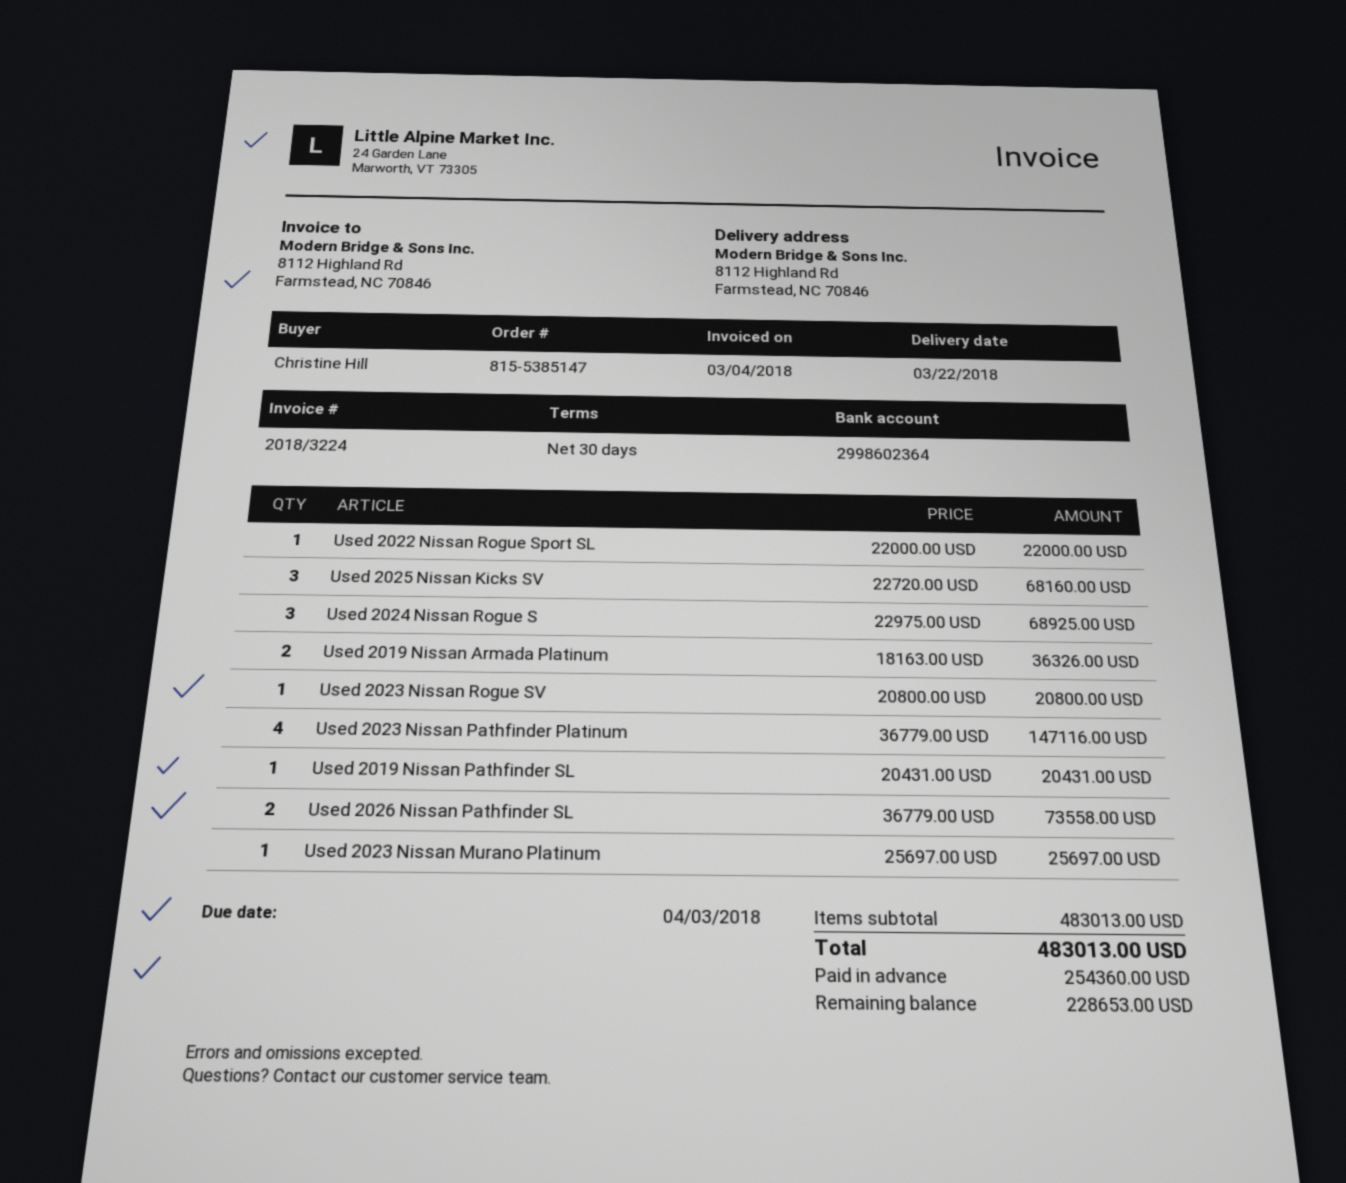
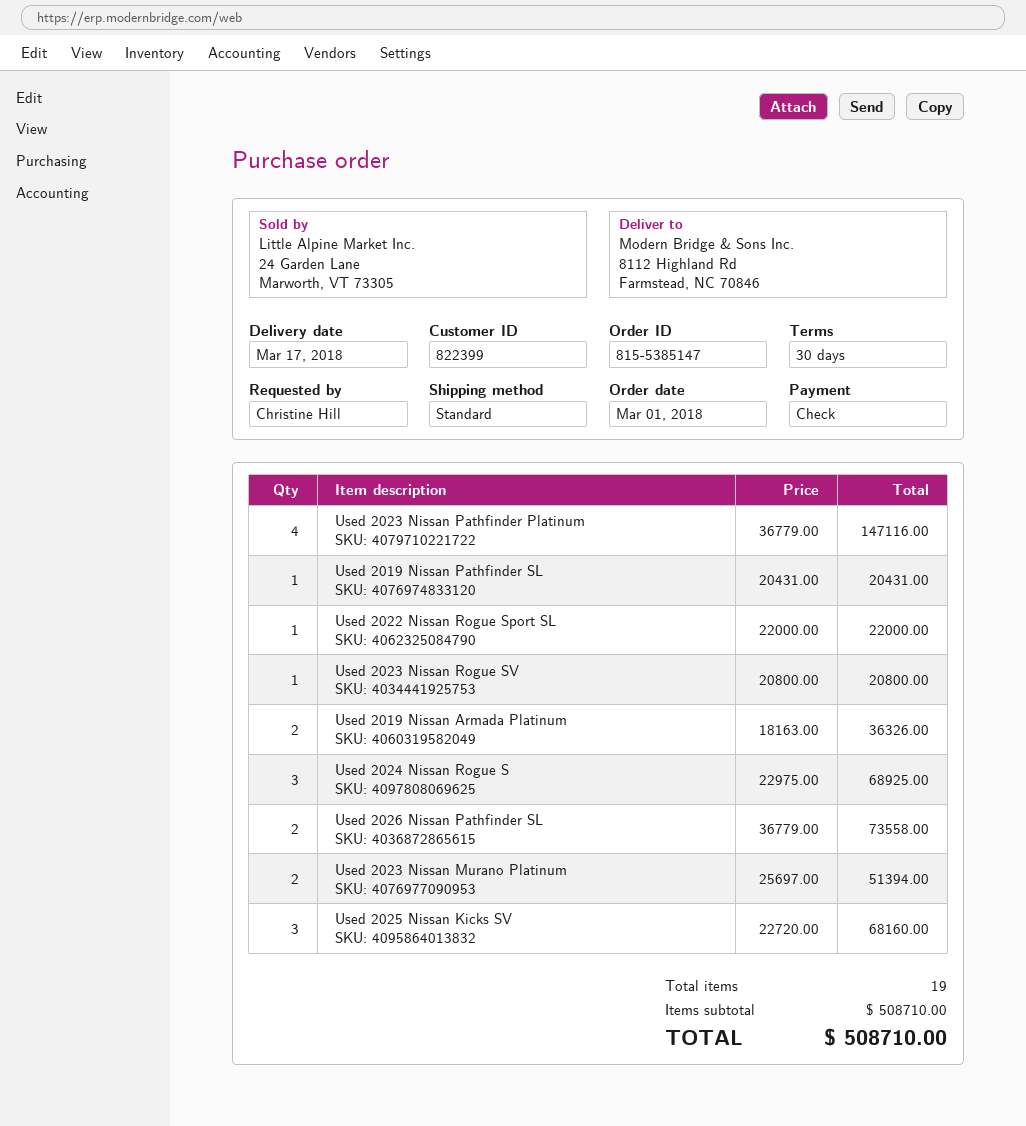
delivery date: 2018-03-22 -> 2018-03-17
Used 2023 Nissan Murano Platinum: 1 x 25697.00 = 25697.00 -> 2 x 25697.00 = 51394.00
subtotal: 483013.00 -> 508710.00
total: 483013.00 -> 508710.00

